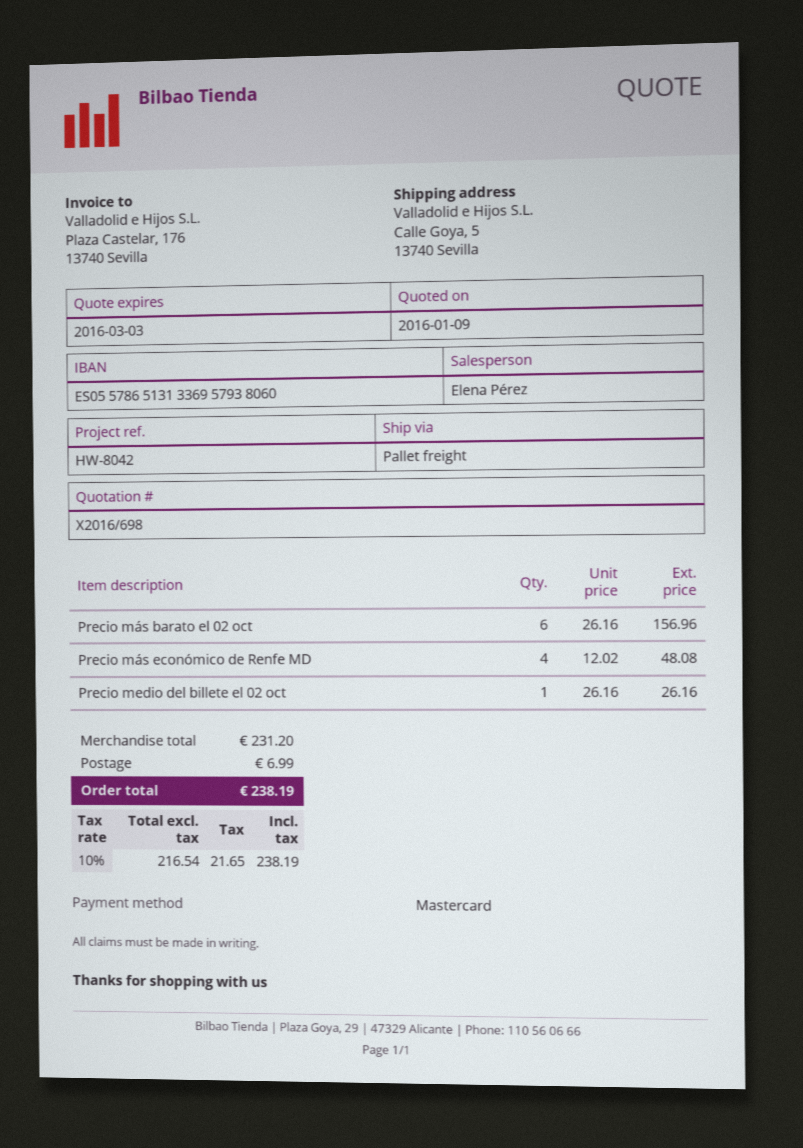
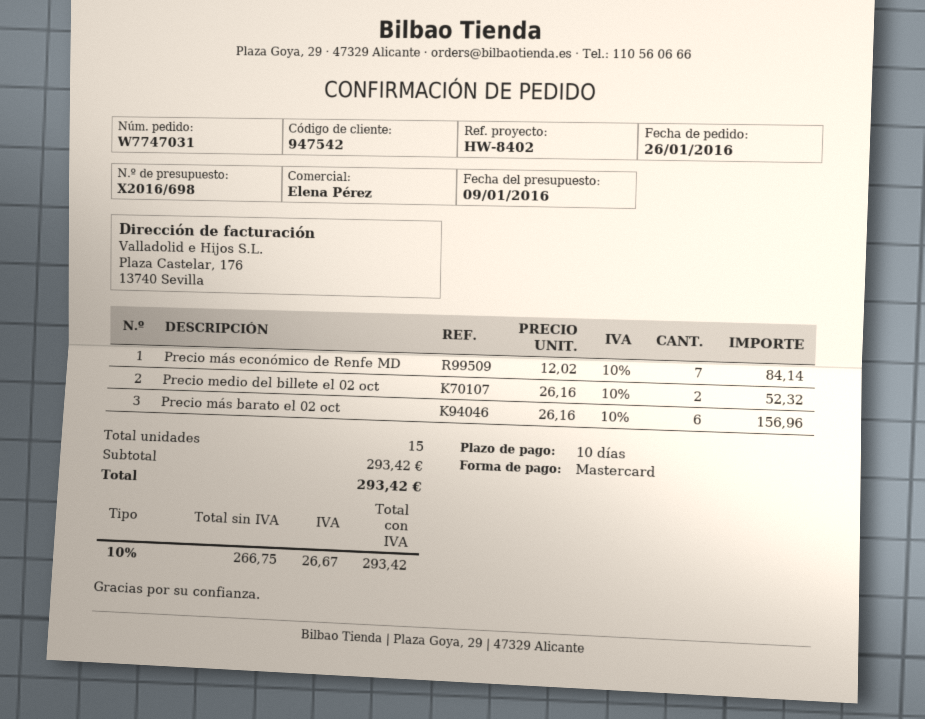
reference: HW-8042 -> HW-8402
Precio más económico de Renfe MD: 4 x 12.02 = 48.08 -> 7 x 12.02 = 84.14
Precio medio del billete el 02 oct: 1 x 26.16 = 26.16 -> 2 x 26.16 = 52.32
subtotal: 231.20 -> 293.42
shipping: 6.99 -> none
net: 216.54 -> 266.75
tax: 10% = 21.65 -> 10% = 26.67
total: 238.19 -> 293.42

